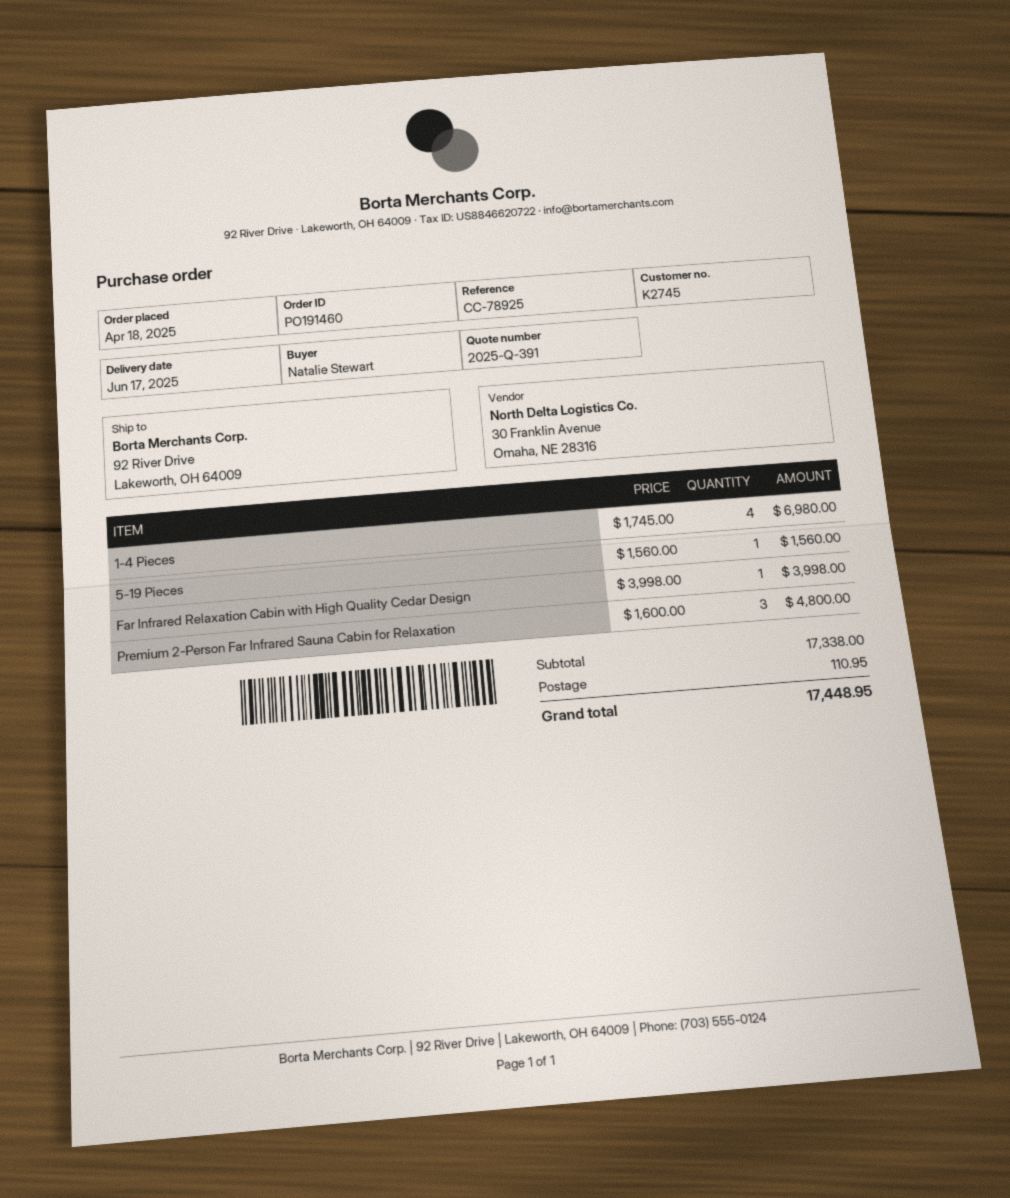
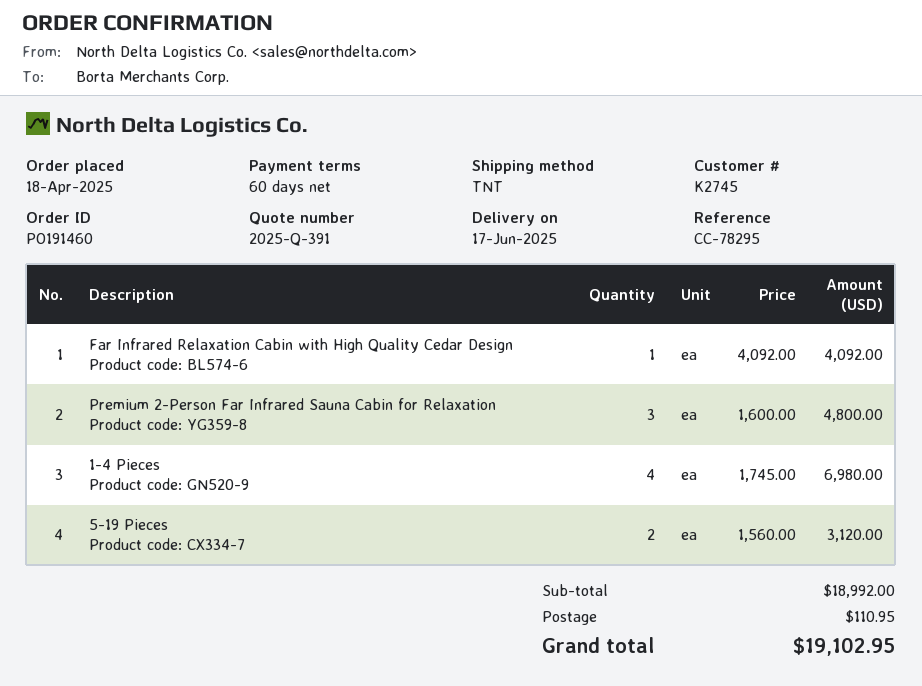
reference: CC-78925 -> CC-78295
5-19 Pieces: 1 x 1560.00 = 1560.00 -> 2 x 1560.00 = 3120.00
Far Infrared Relaxation Cabin with High Quality Cedar Design: 1 x 3998.00 = 3998.00 -> 1 x 4092.00 = 4092.00
subtotal: 17338.00 -> 18992.00
total: 17448.95 -> 19102.95

